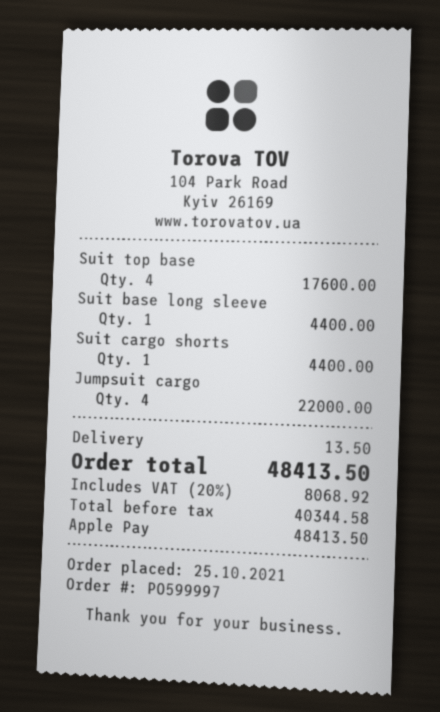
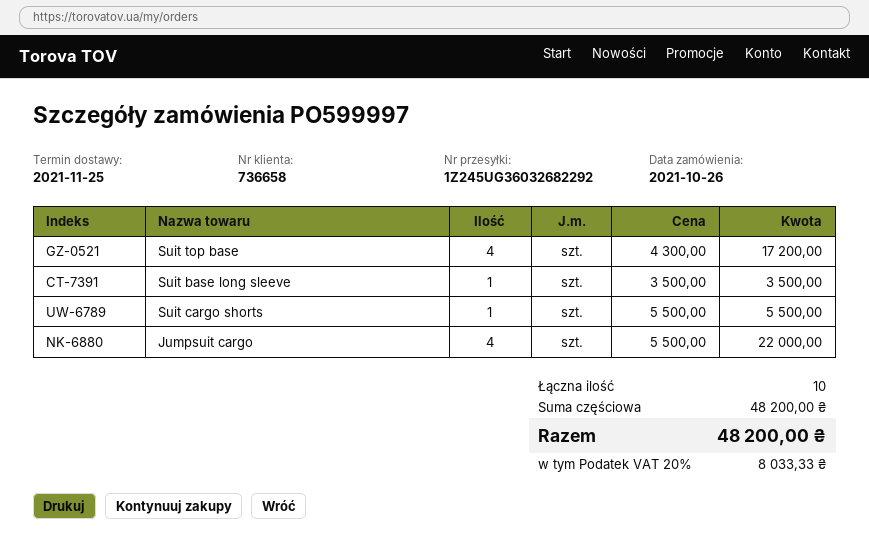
order date: 2021-10-25 -> 2021-10-26
Suit top base: 4 for 17600.00 -> 4 for 17200.00
Suit base long sleeve: 1 for 4400.00 -> 1 for 3500.00
Suit cargo shorts: 1 for 4400.00 -> 1 for 5500.00
shipping: 13.50 -> none
tax: 20% = 8068.92 -> 20% = 8033.33
total: 48413.50 -> 48200.00

